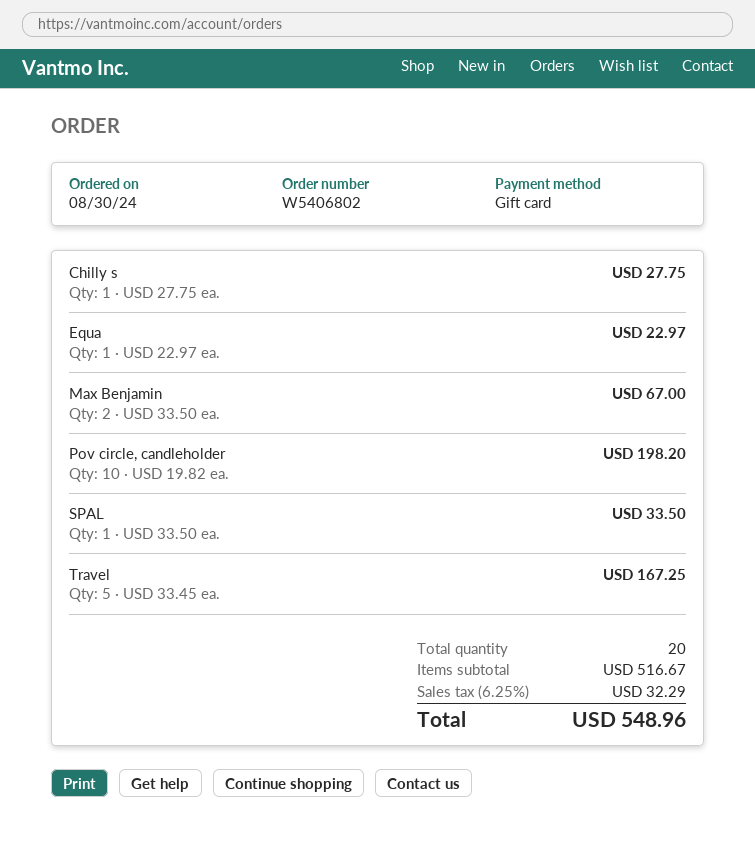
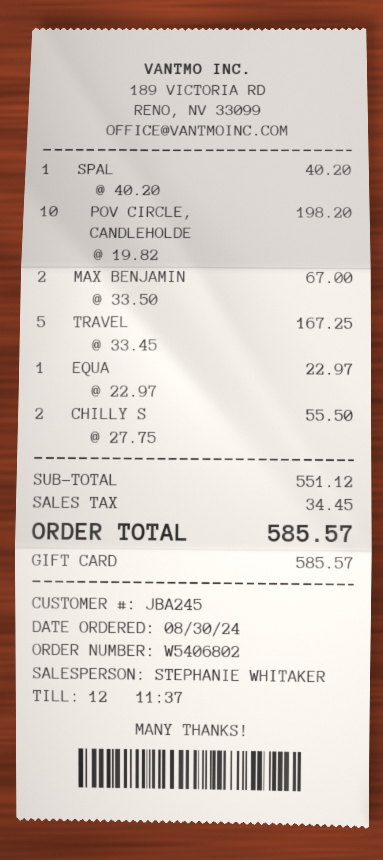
Chilly s: 1 x 27.75 = 27.75 -> 2 x 27.75 = 55.50
SPAL: 1 x 33.50 = 33.50 -> 1 x 40.20 = 40.20
subtotal: 516.67 -> 551.12
tax: 32.29 -> 34.45
total: 548.96 -> 585.57

